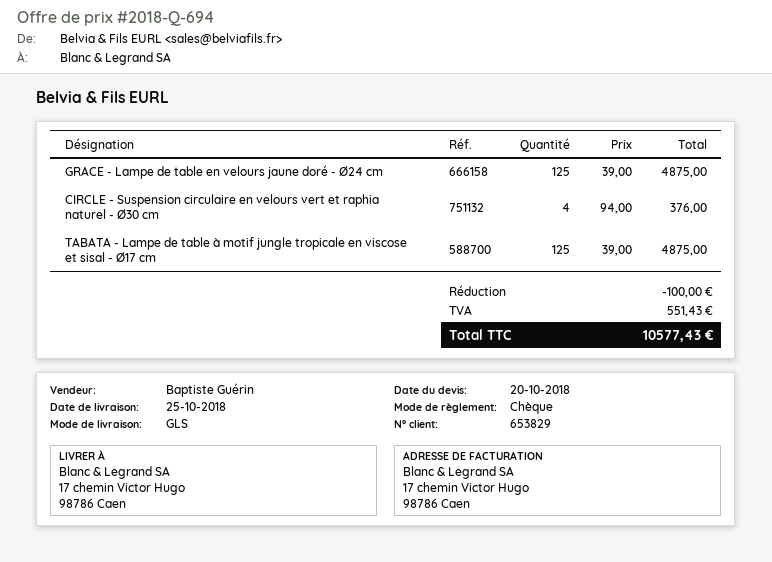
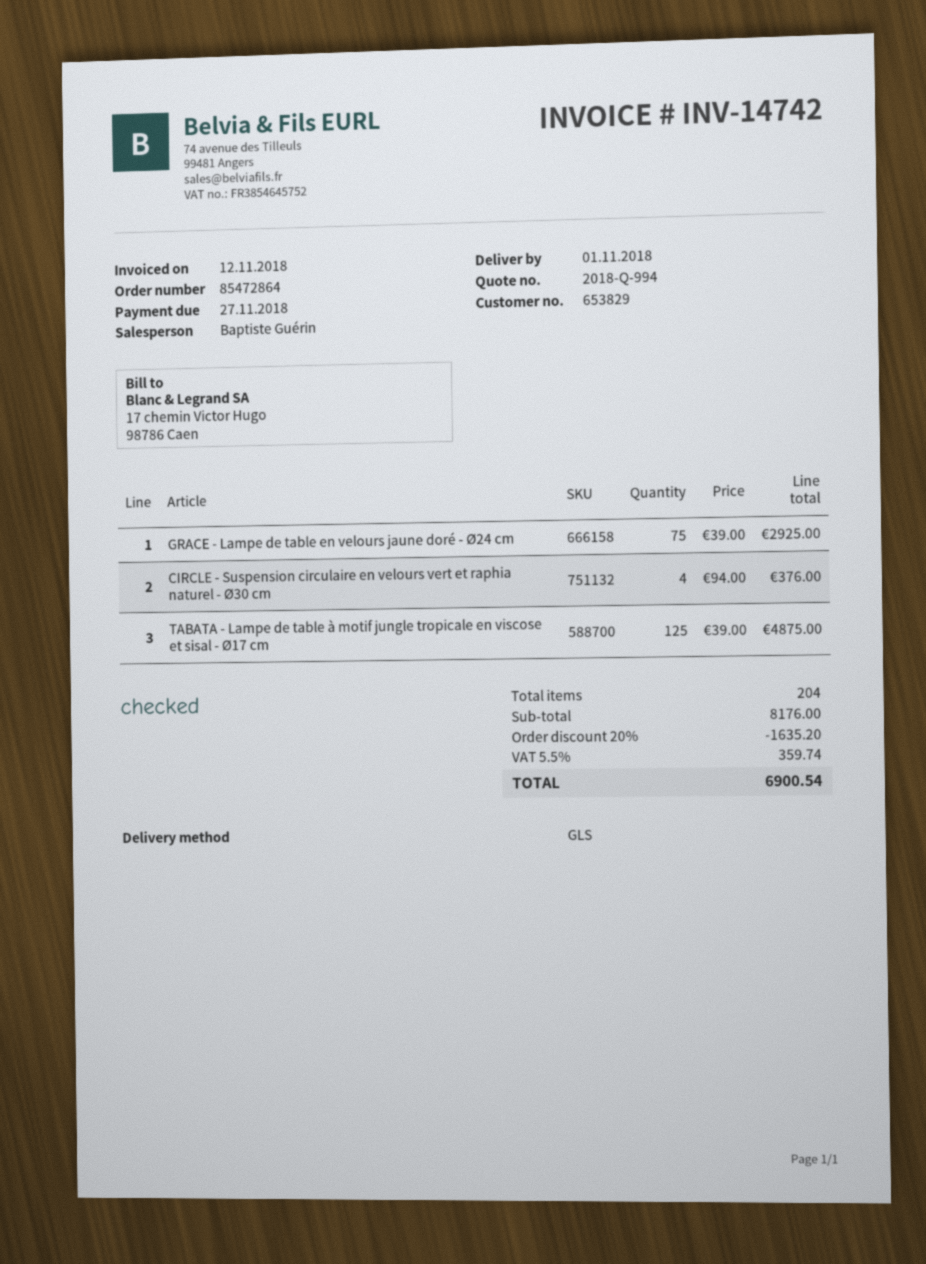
quote number: 2018-Q-694 -> 2018-Q-994
delivery date: 2018-10-25 -> 2018-11-01
GRACE - Lampe de table en velours jaune doré - Ø24 cm: 125 x 39.00 = 4875.00 -> 75 x 39.00 = 2925.00
discount: 100.00 -> 1635.20
tax: 551.43 -> 359.74
total: 10577.43 -> 6900.54

